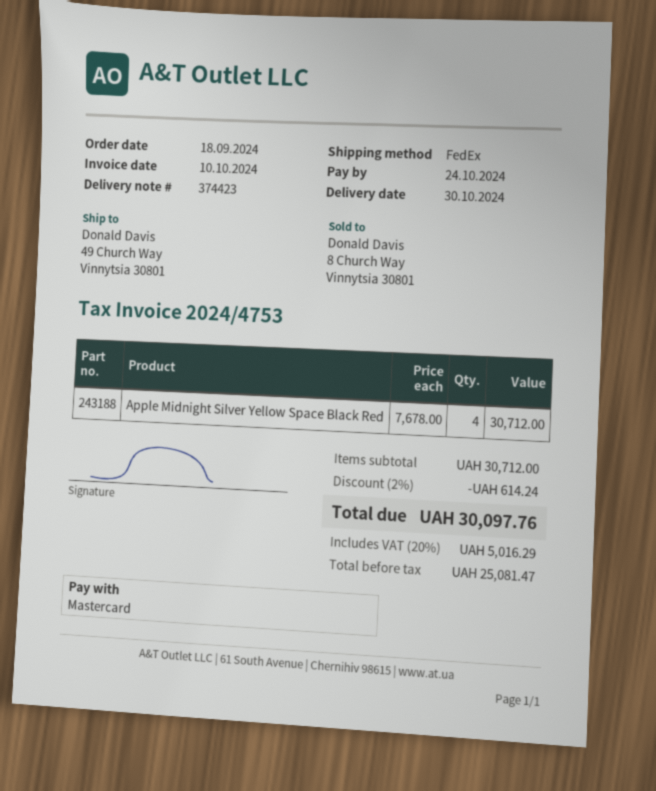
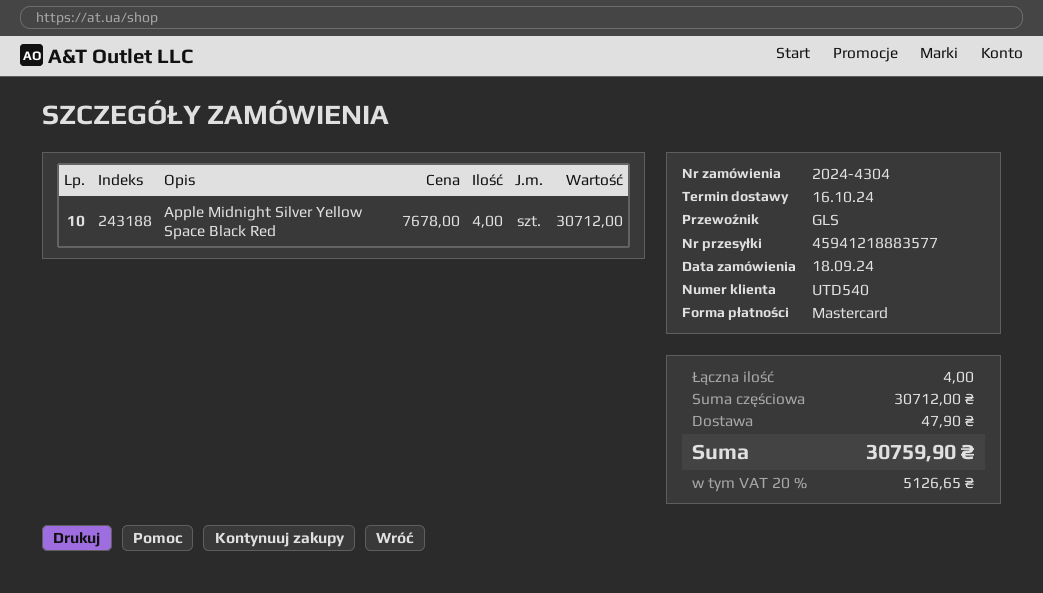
delivery date: 2024-10-30 -> 2024-10-16
shipping method: FedEx -> GLS
discount: 2% = 614.24 -> none
shipping: none -> 47.90
tax: 20% = 5016.29 -> 20% = 5126.65
total: 30097.76 -> 30759.90

